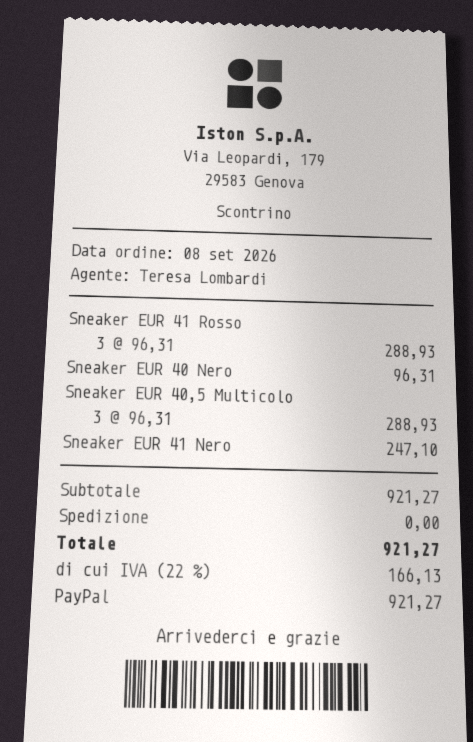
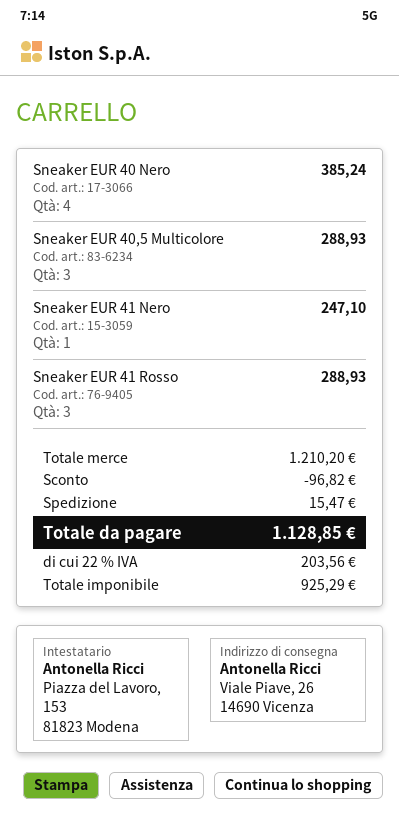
Sneaker EUR 40 Nero: 1 for 96.31 -> 4 for 385.24
subtotal: 921.27 -> 1210.20
discount: none -> 96.82
shipping: 0.00 -> 15.47
tax: 22% = 166.13 -> 22% = 203.56
total: 921.27 -> 1128.85

